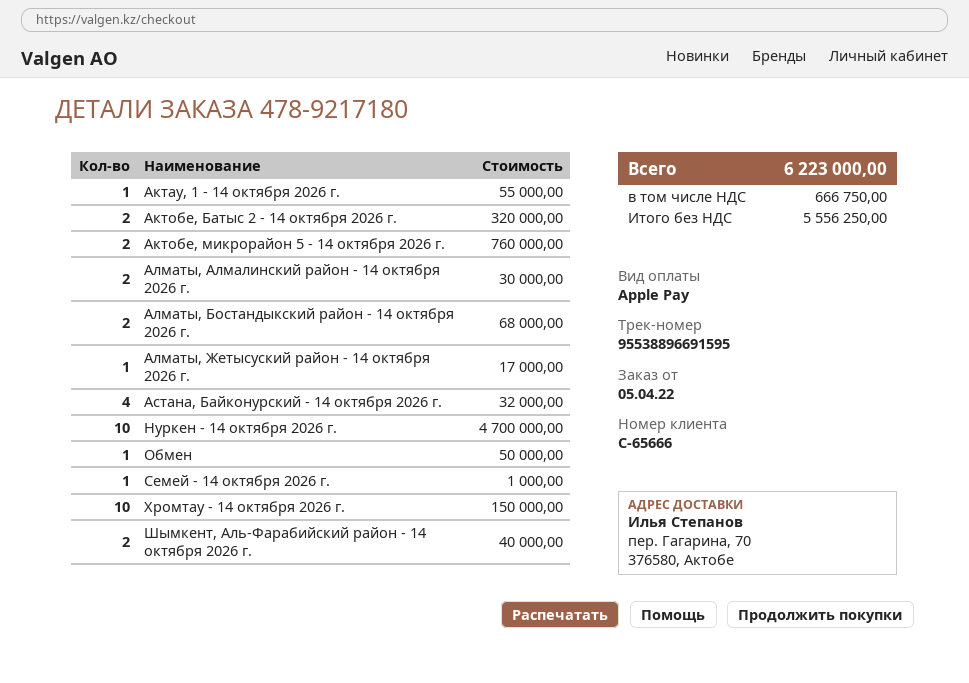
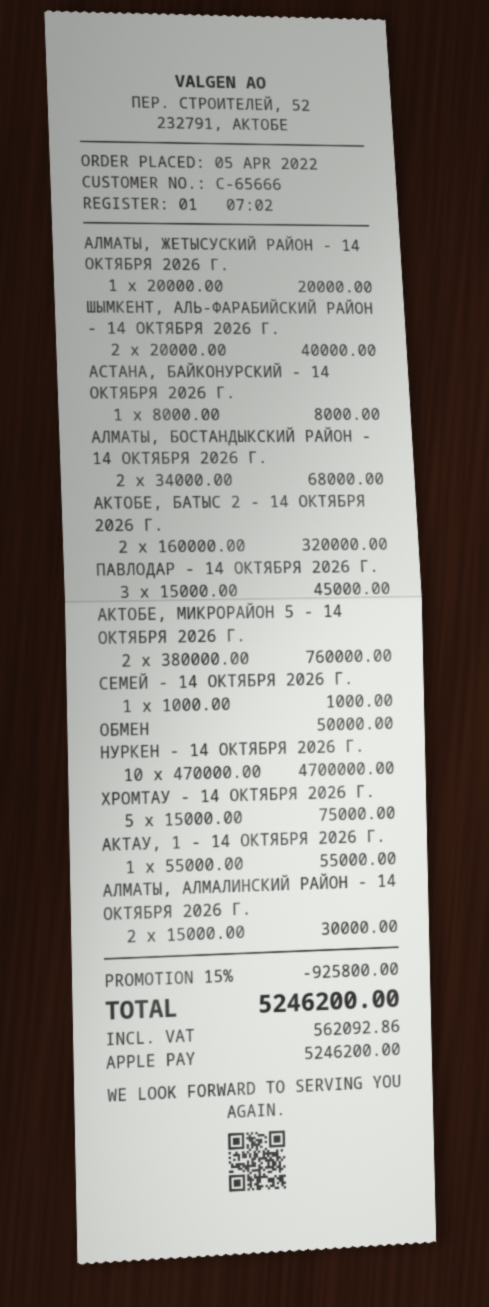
Алматы, Жетысуский район - 14 октября 2026 г.: 1 for 17000.00 -> 1 for 20000.00
Астана, Байконурский - 14 октября 2026 г.: 4 for 32000.00 -> 1 for 8000.00
Хромтау - 14 октября 2026 г.: 10 for 150000.00 -> 5 for 75000.00
ПАВЛОДАР - 14 ОКТЯБРЯ 2026 Г.: none -> 3 for 45000.00
discount: none -> 15% = 925800.00
tax: 666750.00 -> 562092.86
total: 6223000.00 -> 5246200.00

